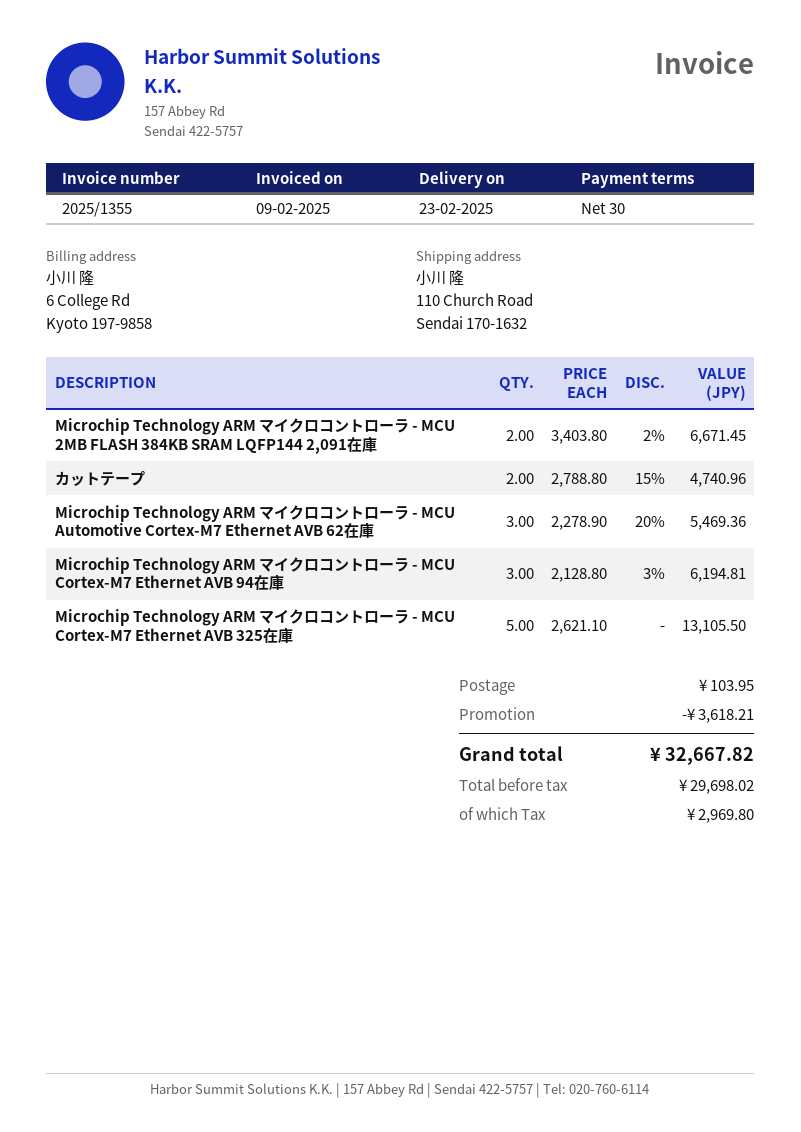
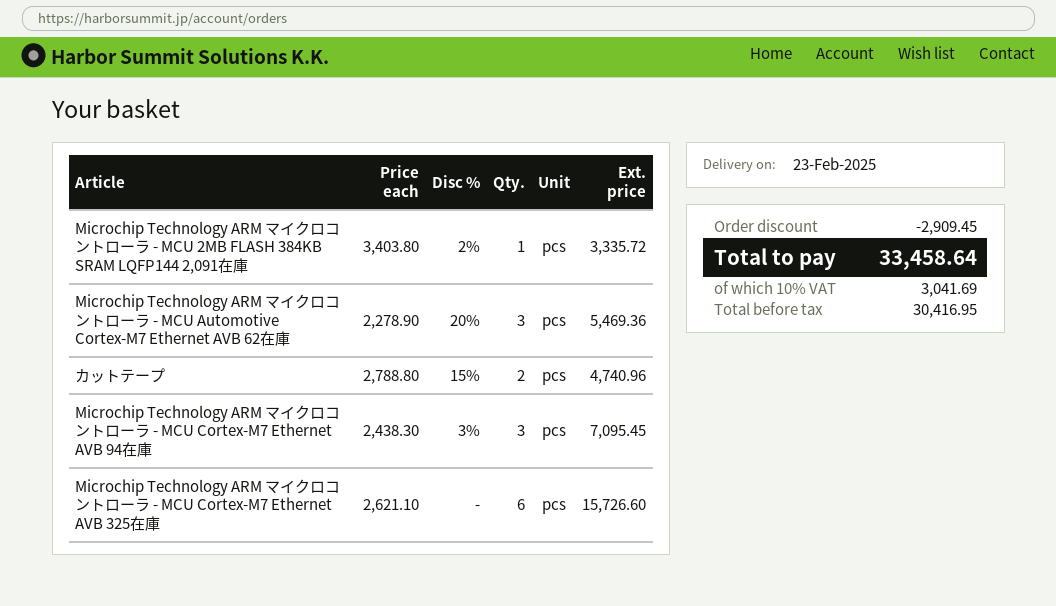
Microchip Technology ARM マイクロコントローラ - MCU 2MB FLASH 384KB SRAM LQFP144 2,091在庫: 2 x 3403.80 - 2% = 6671.45 -> 1 x 3403.80 - 2% = 3335.72
Microchip Technology ARM マイクロコントローラ - MCU Cortex-M7 Ethernet AVB 94在庫: 3 x 2128.80 - 3% = 6194.81 -> 3 x 2438.30 - 3% = 7095.45
Microchip Technology ARM マイクロコントローラ - MCU Cortex-M7 Ethernet AVB 325在庫: 5 x 2621.10 = 13105.50 -> 6 x 2621.10 = 15726.60
discount: 3618.21 -> 2909.45
shipping: 103.95 -> none
net: 29698.02 -> 30416.95
tax: 2969.80 -> 3041.69
total: 32667.82 -> 33458.64

